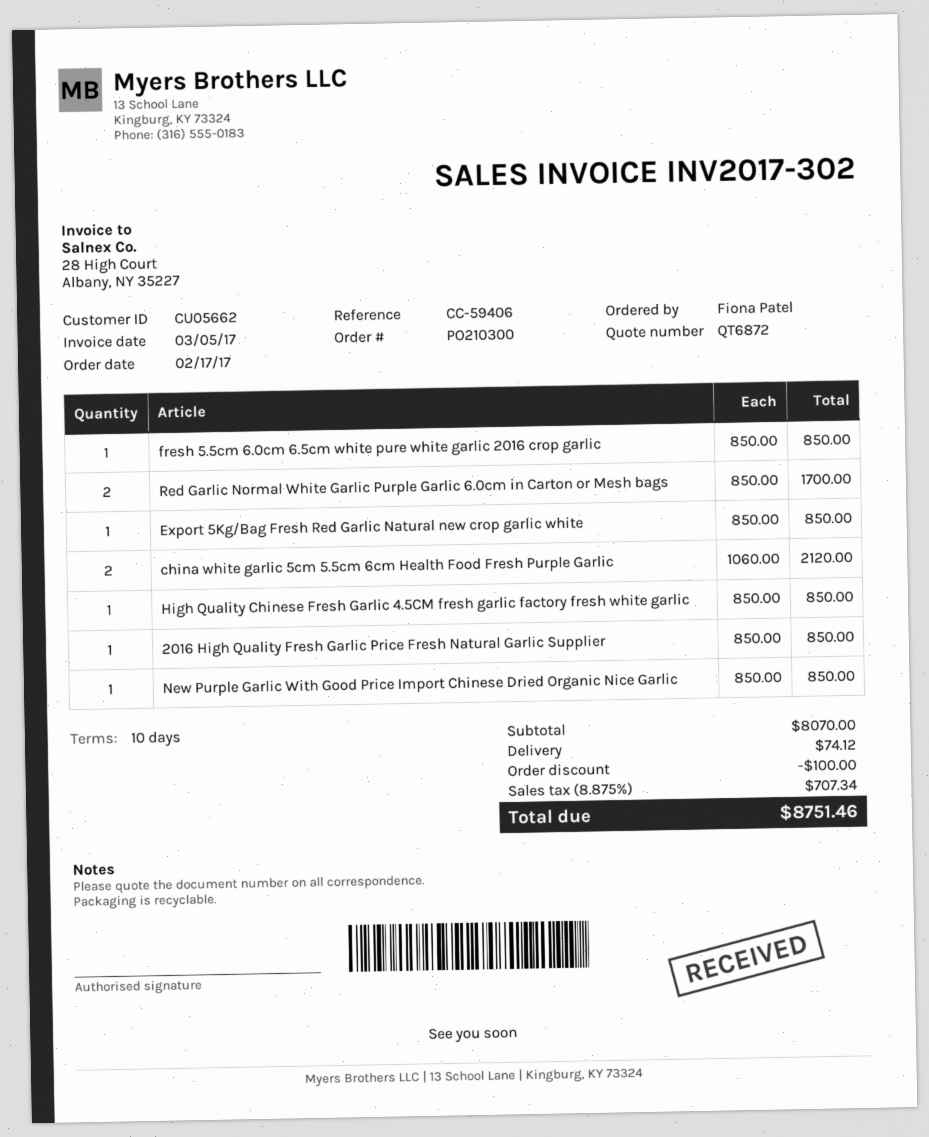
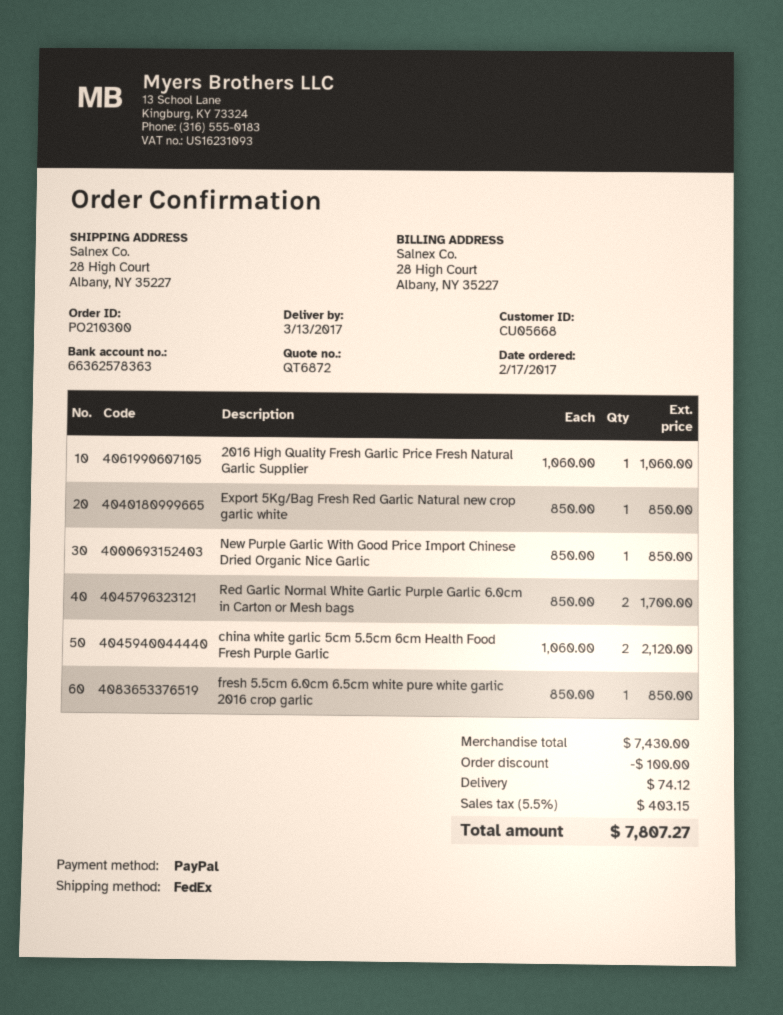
customer number: CU05662 -> CU05668
High Quality Chinese Fresh Garlic 4.5CM fresh garlic factory fresh white garlic: 1 x 850.00 = 850.00 -> none
2016 High Quality Fresh Garlic Price Fresh Natural Garlic Supplier: 1 x 850.00 = 850.00 -> 1 x 1060.00 = 1060.00
subtotal: 8070.00 -> 7430.00
tax: 8.875% = 707.34 -> 5.5% = 403.15
total: 8751.46 -> 7807.27

